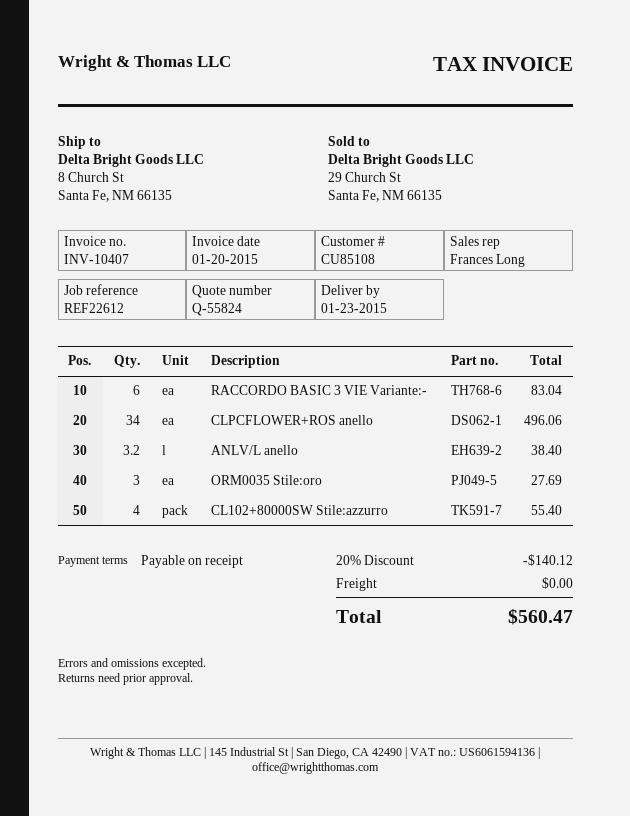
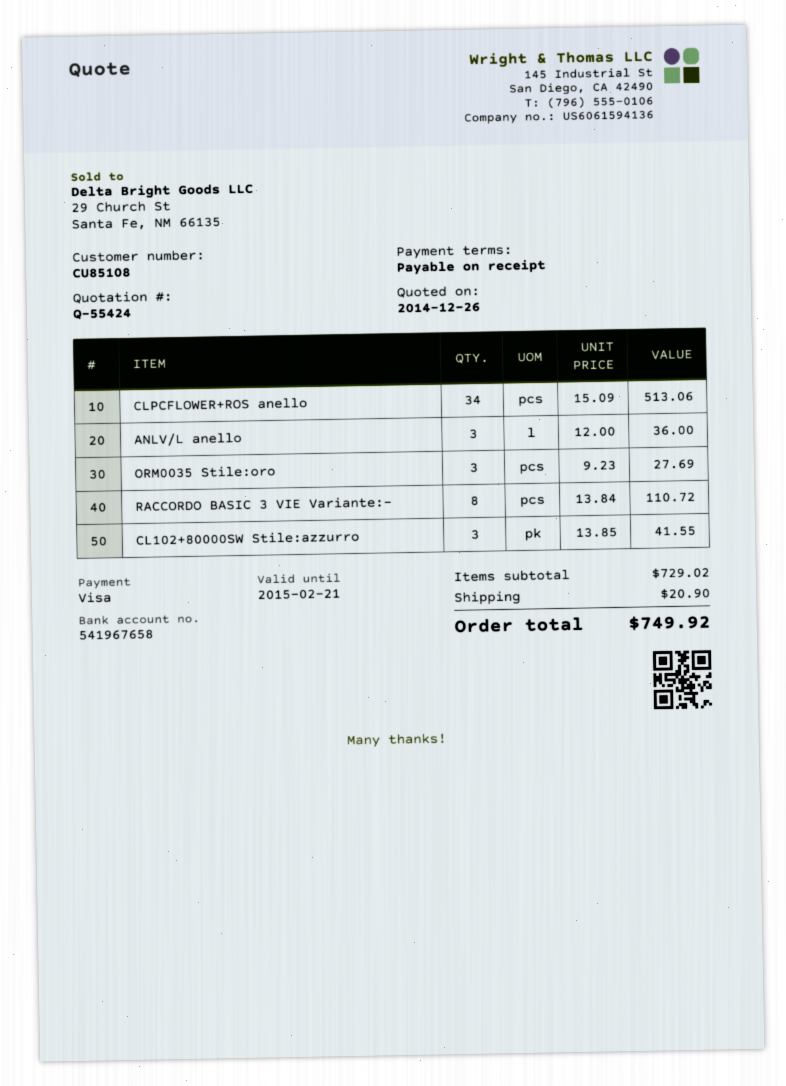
quote number: Q-55824 -> Q-55424
RACCORDO BASIC 3 VIE Variante:-: 6 for 83.04 -> 8 for 110.72
CLPCFLOWER+ROS anello: 34 for 496.06 -> 34 for 513.06
ANLV/L anello: 3.2 for 38.40 -> 3 for 36.00
CL102+80000SW Stile:azzurro: 4 for 55.40 -> 3 for 41.55
discount: 20% = 140.12 -> none
shipping: 0.00 -> 20.90
total: 560.47 -> 749.92

